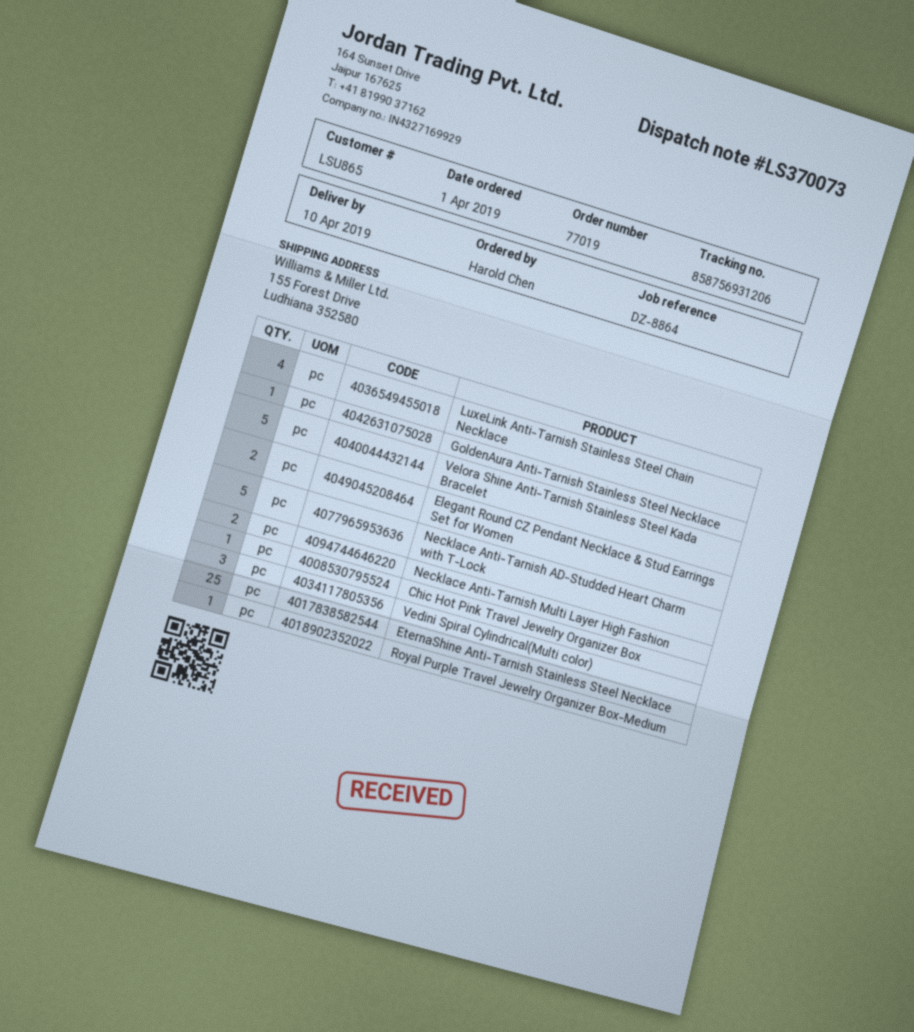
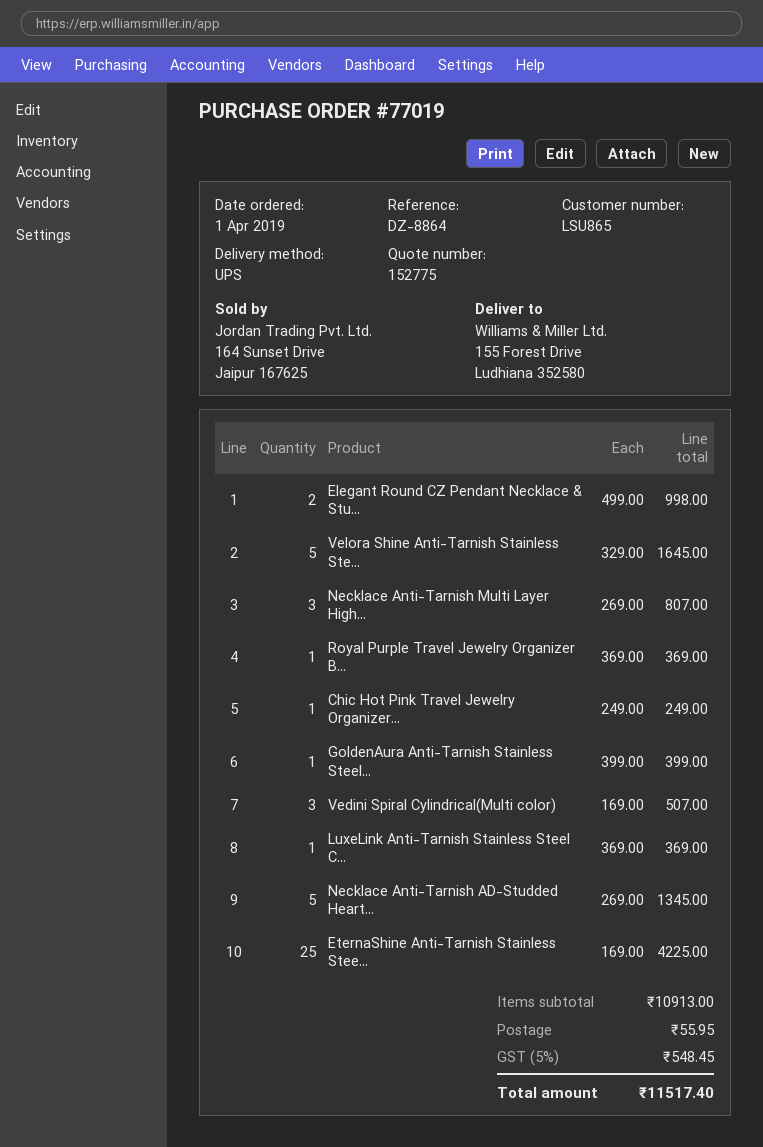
LuxeLink Anti-Tarnish Stainless Steel Chain Necklace: 4 -> 1
Necklace Anti-Tarnish Multi Layer High Fashion: 2 -> 3

